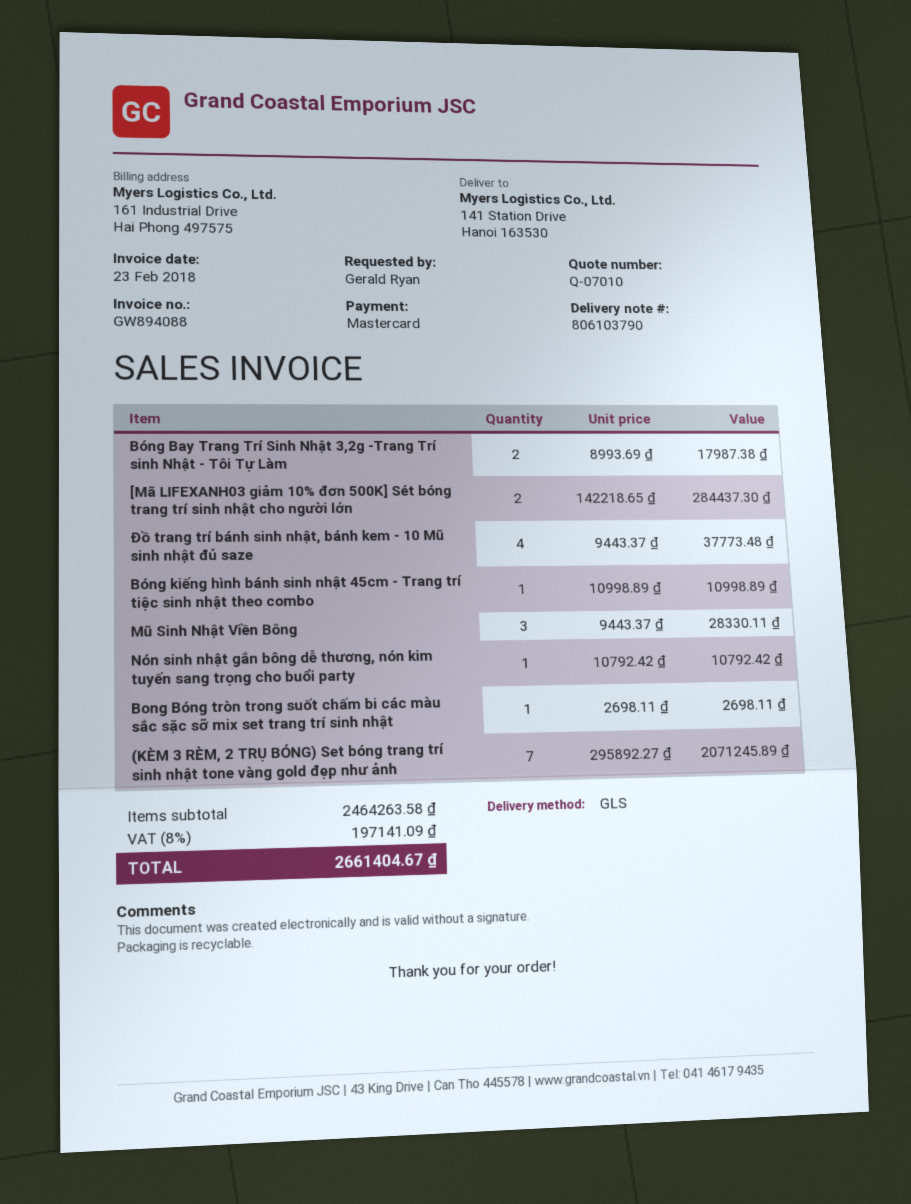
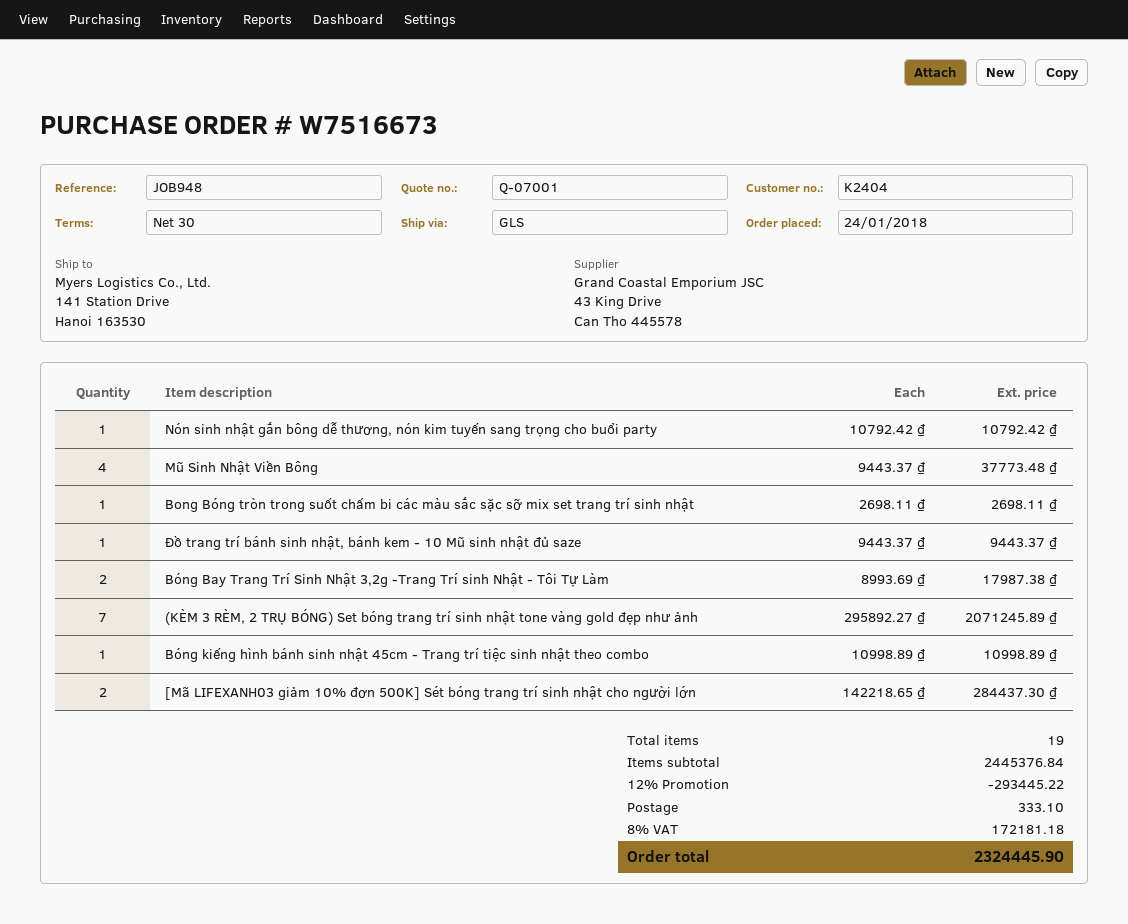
quote number: Q-07010 -> Q-07001
Đồ trang trí bánh sinh nhật, bánh kem - 10 Mũ sinh nhật đủ saze: 4 x 9443.37 = 37773.48 -> 1 x 9443.37 = 9443.37
Mũ Sinh Nhật Viền Bông: 3 x 9443.37 = 28330.11 -> 4 x 9443.37 = 37773.48
subtotal: 2464263.58 -> 2445376.84
discount: none -> 12% = 293445.22
shipping: none -> 333.10
tax: 8% = 197141.09 -> 8% = 172181.18
total: 2661404.67 -> 2324445.90

